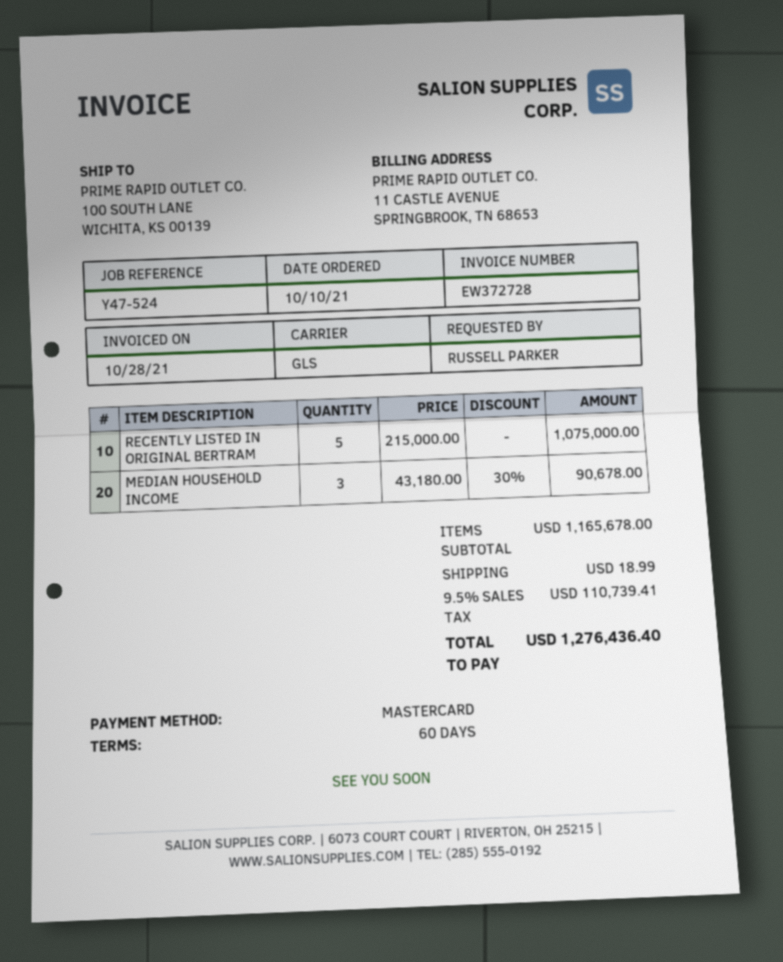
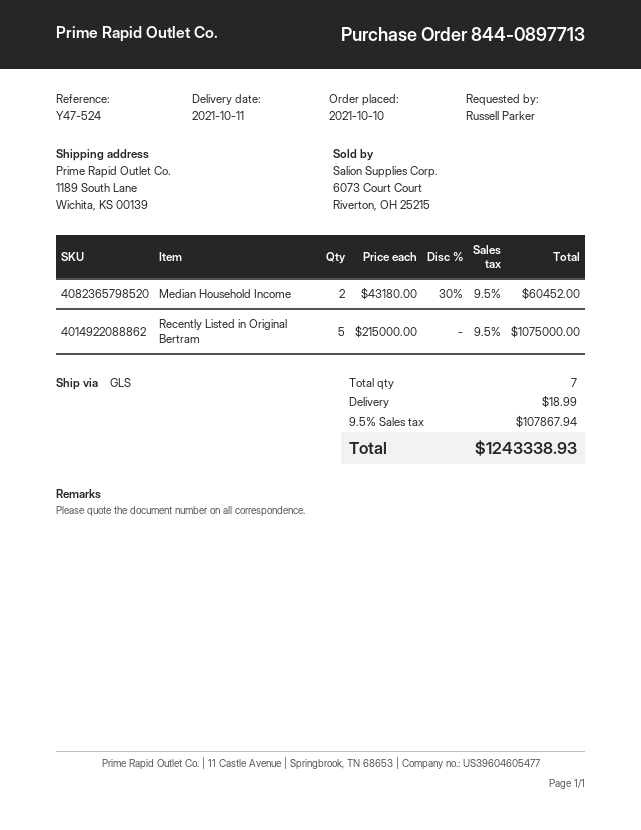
ship to: 100 SOUTH LANE, WICHITA, KS 00139 -> 1189 South Lane, Wichita, KS 00139
MEDIAN HOUSEHOLD INCOME: 3 x 43180.00 - 30% = 90678.00 -> 2 x 43180.00 - 30% = 60452.00
tax: 9.5% = 110739.41 -> 9.5% = 107867.94
total: 1276436.40 -> 1243338.93

